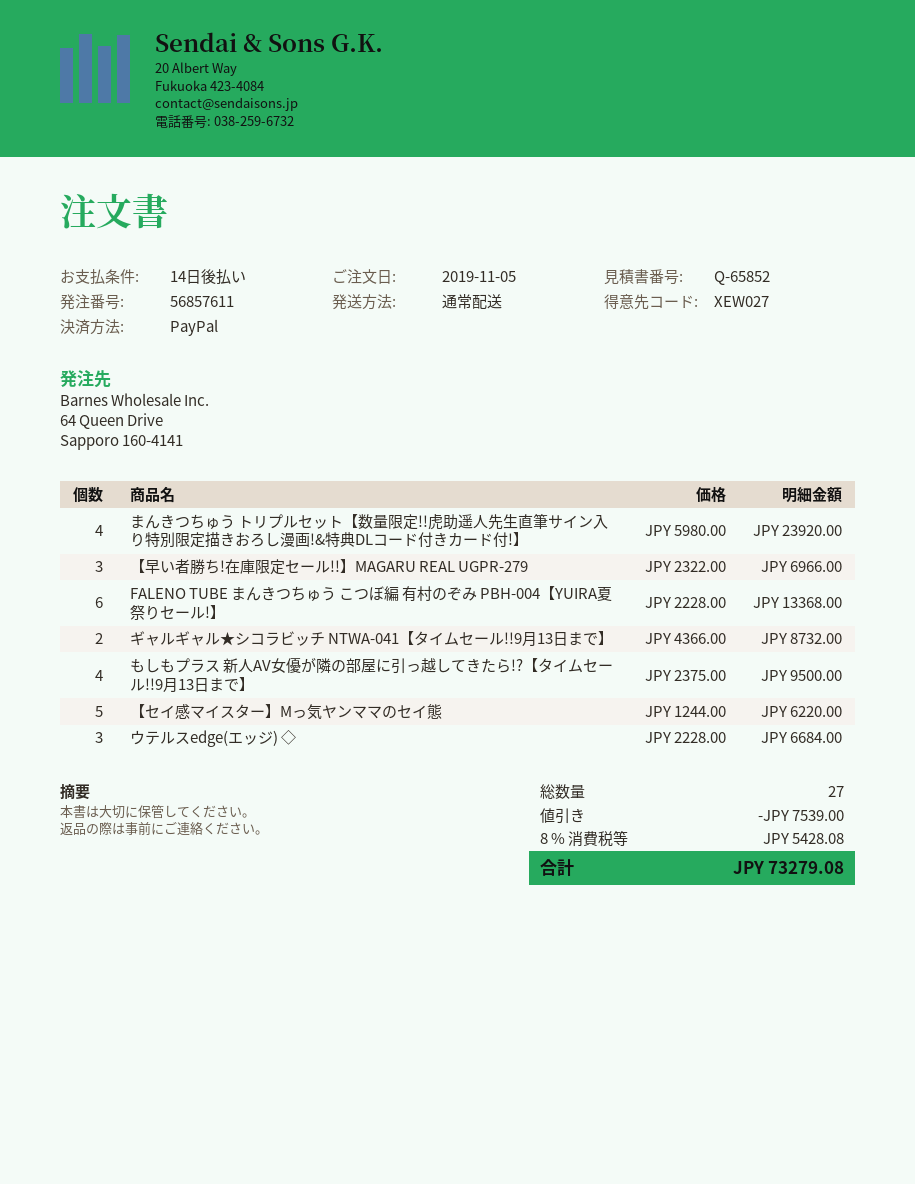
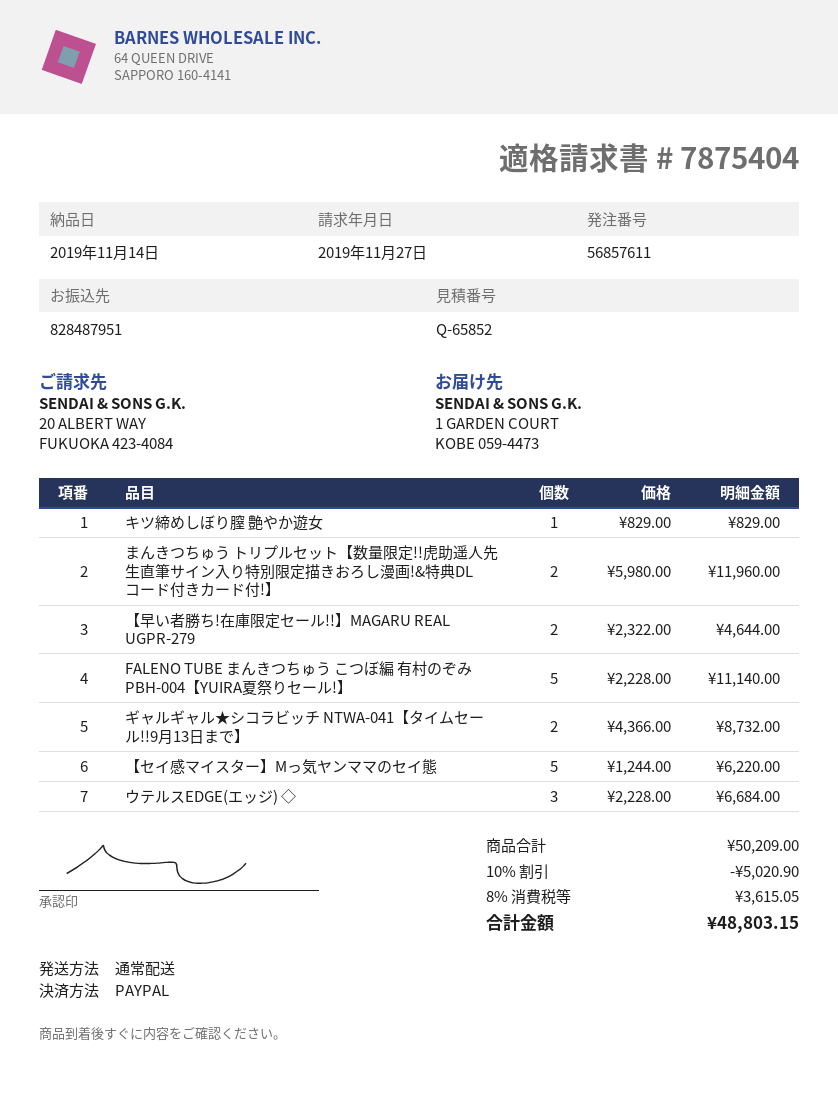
まんきつちゅう トリプルセット【数量限定!!虎助遥人先生直筆サイン入り特別限定描きおろし漫画!&特典DLコード付きカード付!】: 4 x 5980.00 = 23920.00 -> 2 x 5980.00 = 11960.00
【早い者勝ち!在庫限定セール!!】MAGARU REAL UGPR-279: 3 x 2322.00 = 6966.00 -> 2 x 2322.00 = 4644.00
FALENO TUBE まんきつちゅう こつぼ編 有村のぞみ PBH-004【YUIRA夏祭りセール!】: 6 x 2228.00 = 13368.00 -> 5 x 2228.00 = 11140.00
もしもプラス 新人AV女優が隣の部屋に引っ越してきたら!?【タイムセール!!9月13日まで】: 4 x 2375.00 = 9500.00 -> none
キツ締めしぼり膣 艶やか遊女: none -> 1 x 829.00 = 829.00
discount: 7539.00 -> 5020.90
tax: 8% = 5428.08 -> 8% = 3615.05
total: 73279.08 -> 48803.15

